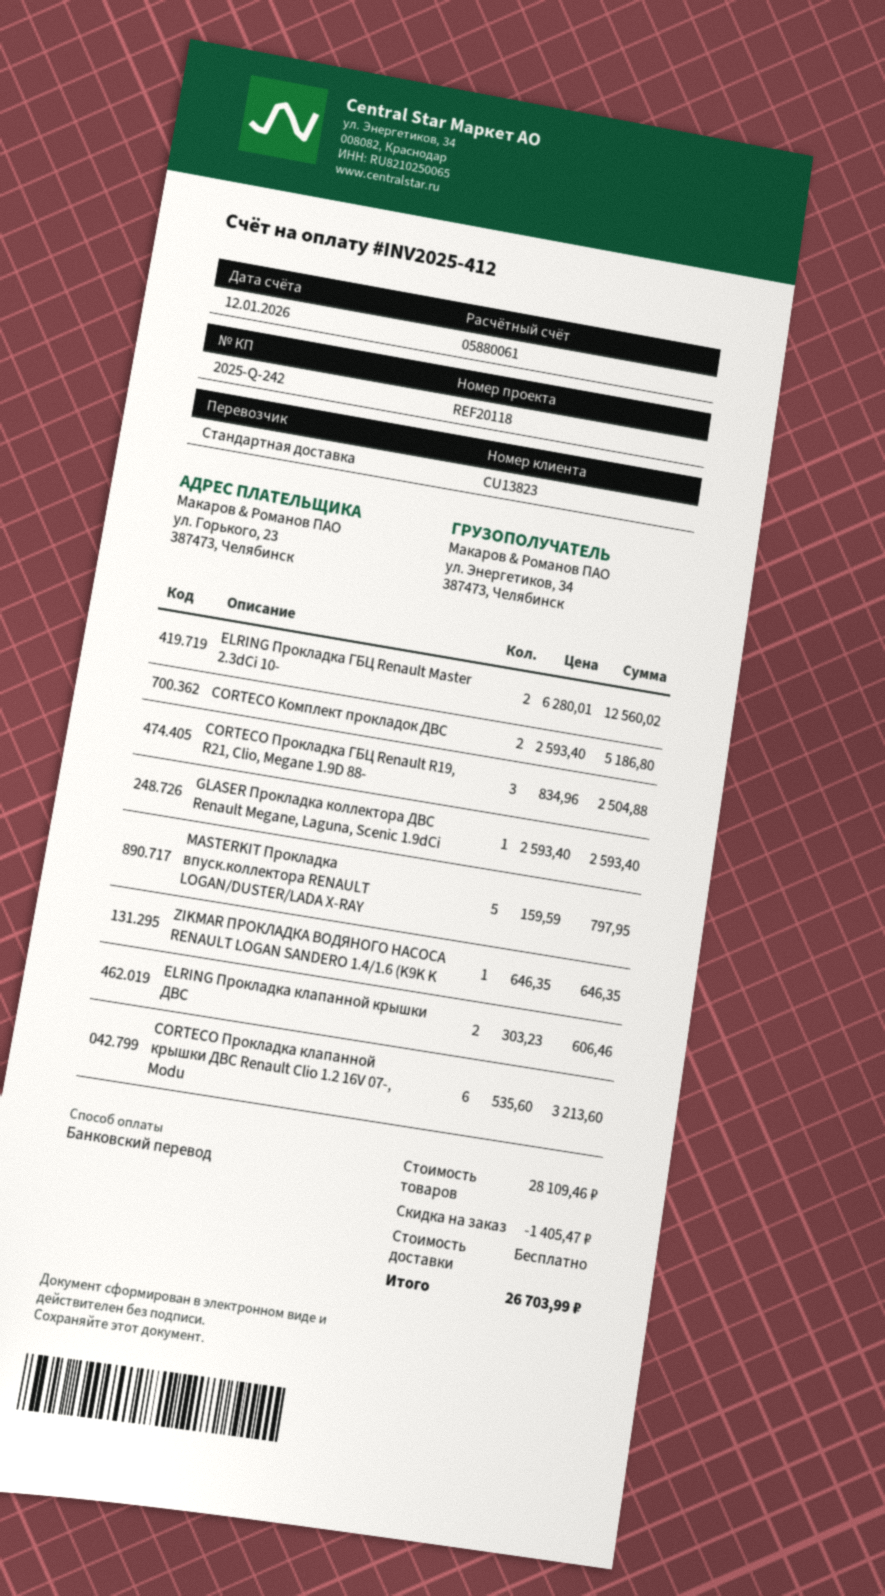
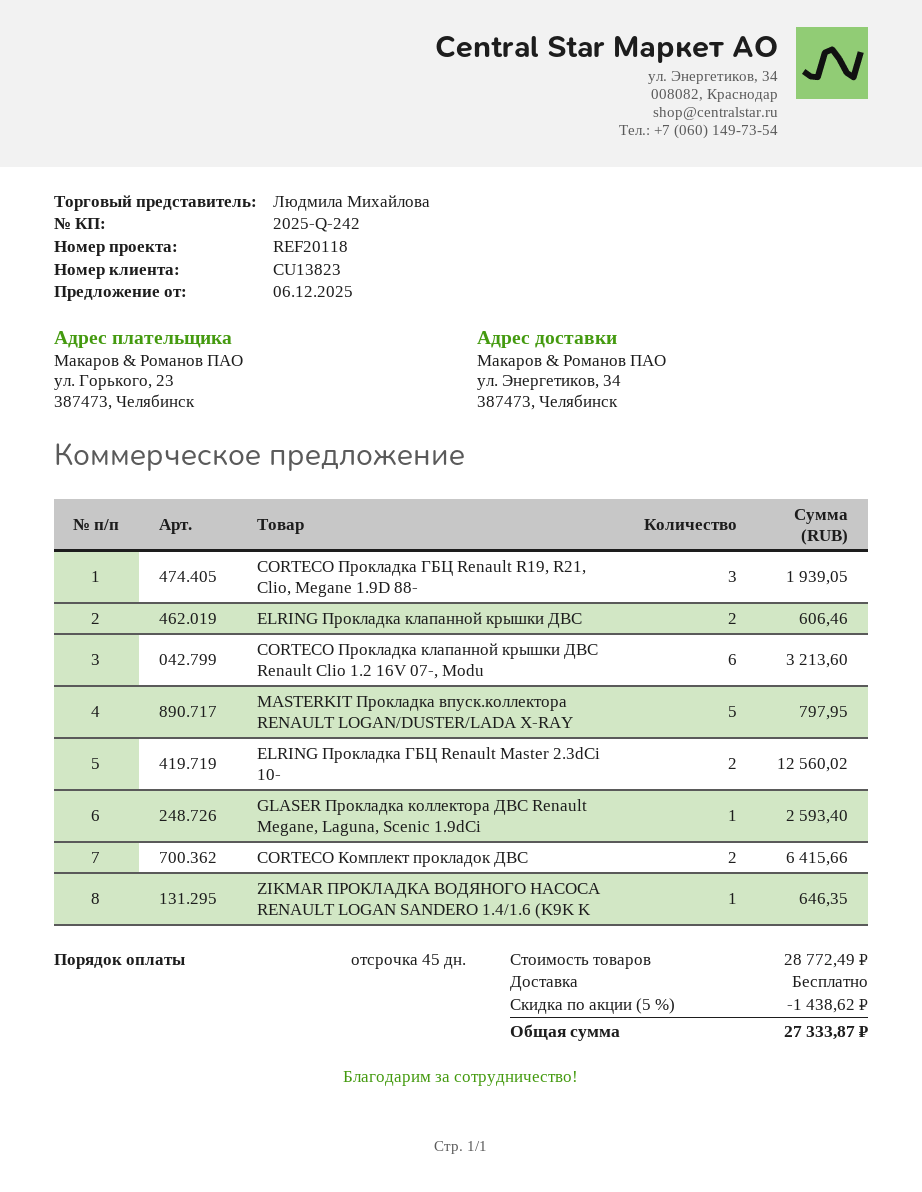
CORTECO Комплект прокладок ДВС: 2 for 5186.80 -> 2 for 6415.66
CORTECO Прокладка ГБЦ Renault R19, R21, Clio, Megane 1.9D 88-: 3 for 2504.88 -> 3 for 1939.05
subtotal: 28109.46 -> 28772.49
discount: 1405.47 -> 1438.62
total: 26703.99 -> 27333.87

